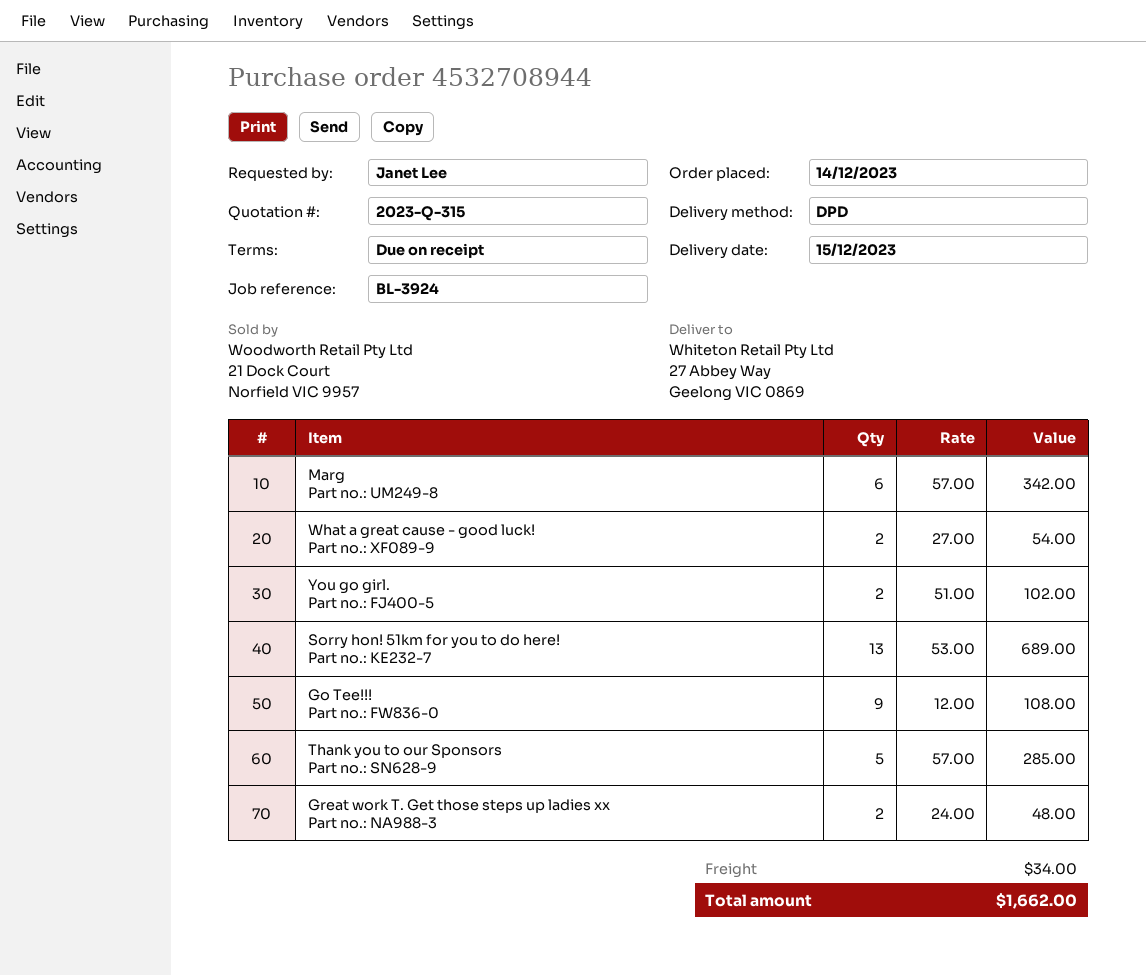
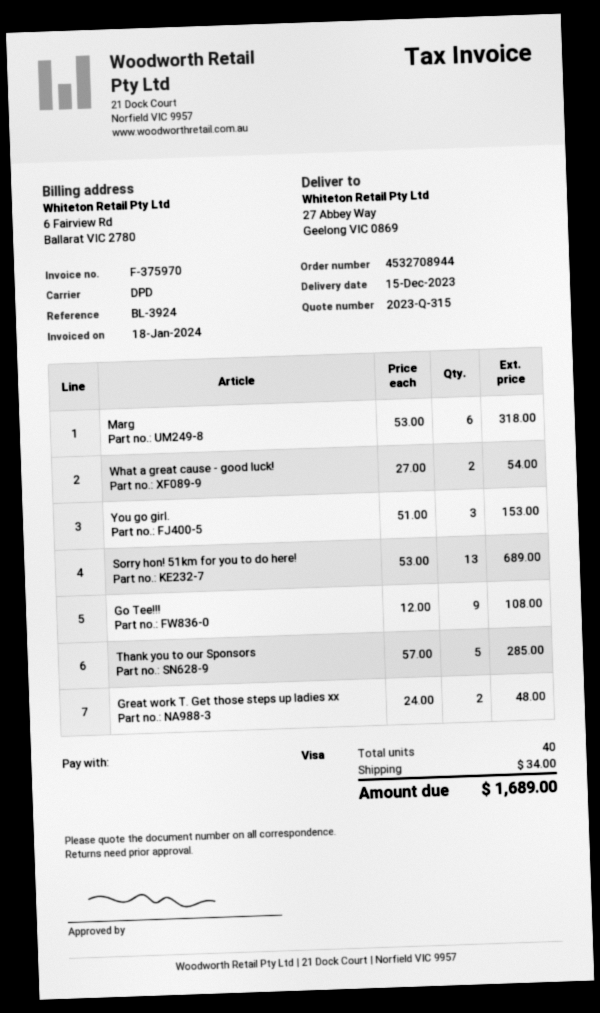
Marg: 6 x 57.00 = 342.00 -> 6 x 53.00 = 318.00
You go girl.: 2 x 51.00 = 102.00 -> 3 x 51.00 = 153.00
total: 1662.00 -> 1689.00

